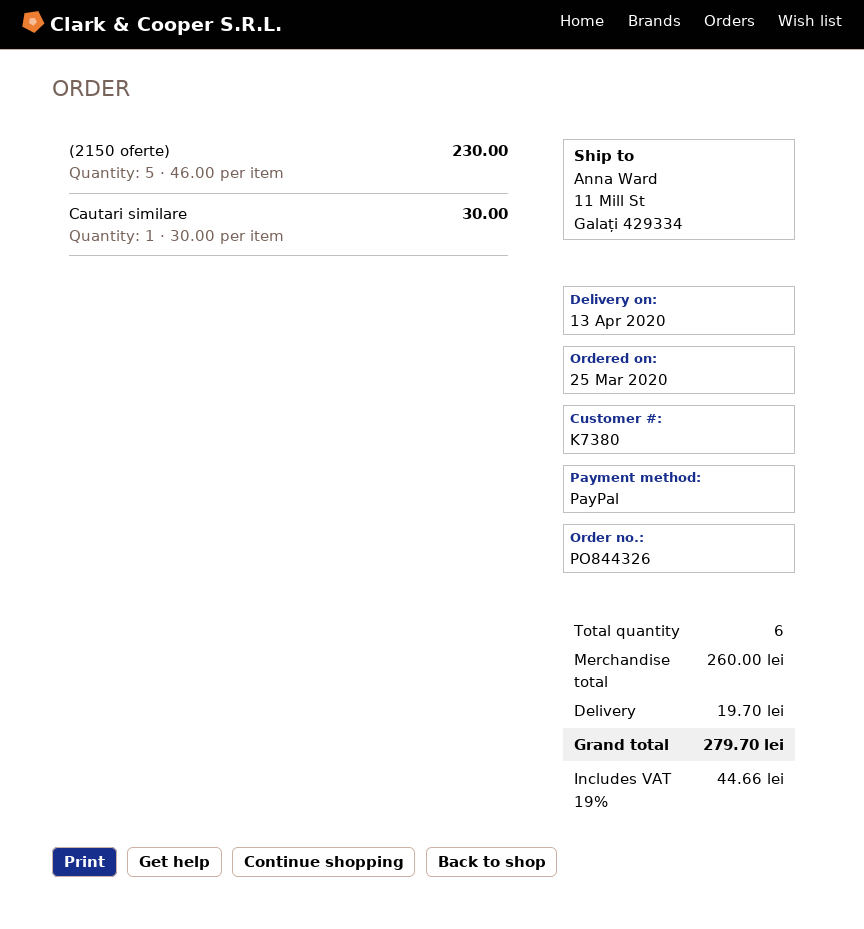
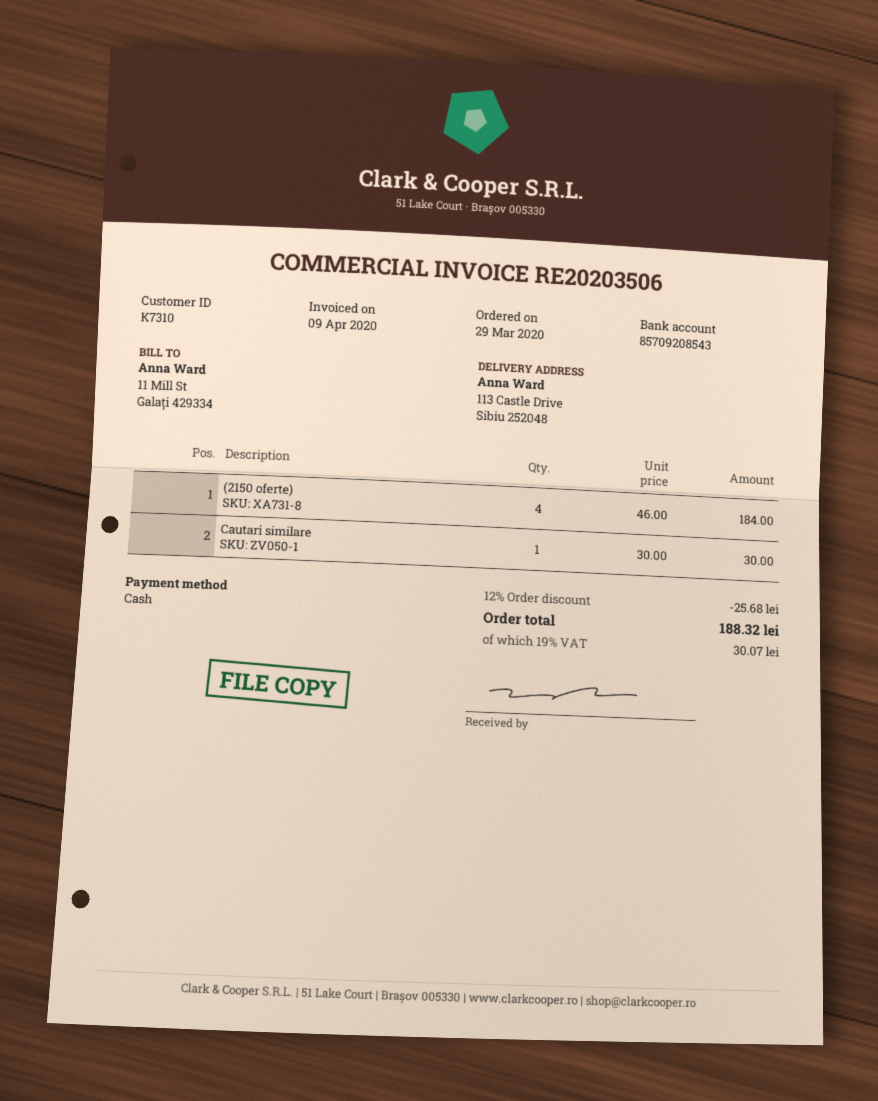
order date: 2020-03-25 -> 2020-03-29
customer number: K7380 -> K7310
payment method: PayPal -> cash
ship to: 11 Mill St, Galați 429334 -> 113 Castle Drive, Sibiu 252048
(2150 oferte): 5 x 46.00 = 230.00 -> 4 x 46.00 = 184.00
discount: none -> 12% = 25.68
shipping: 19.70 -> none
tax: 19% = 44.66 -> 19% = 30.07
total: 279.70 -> 188.32

